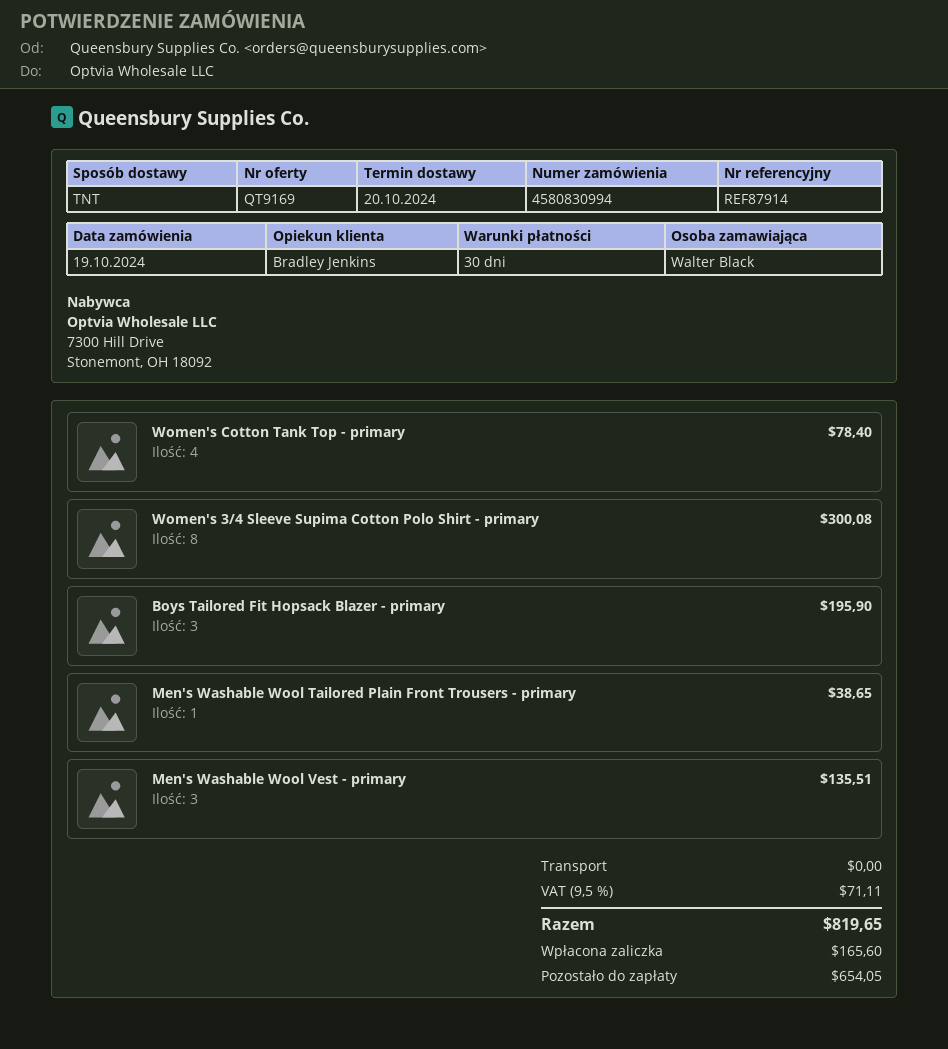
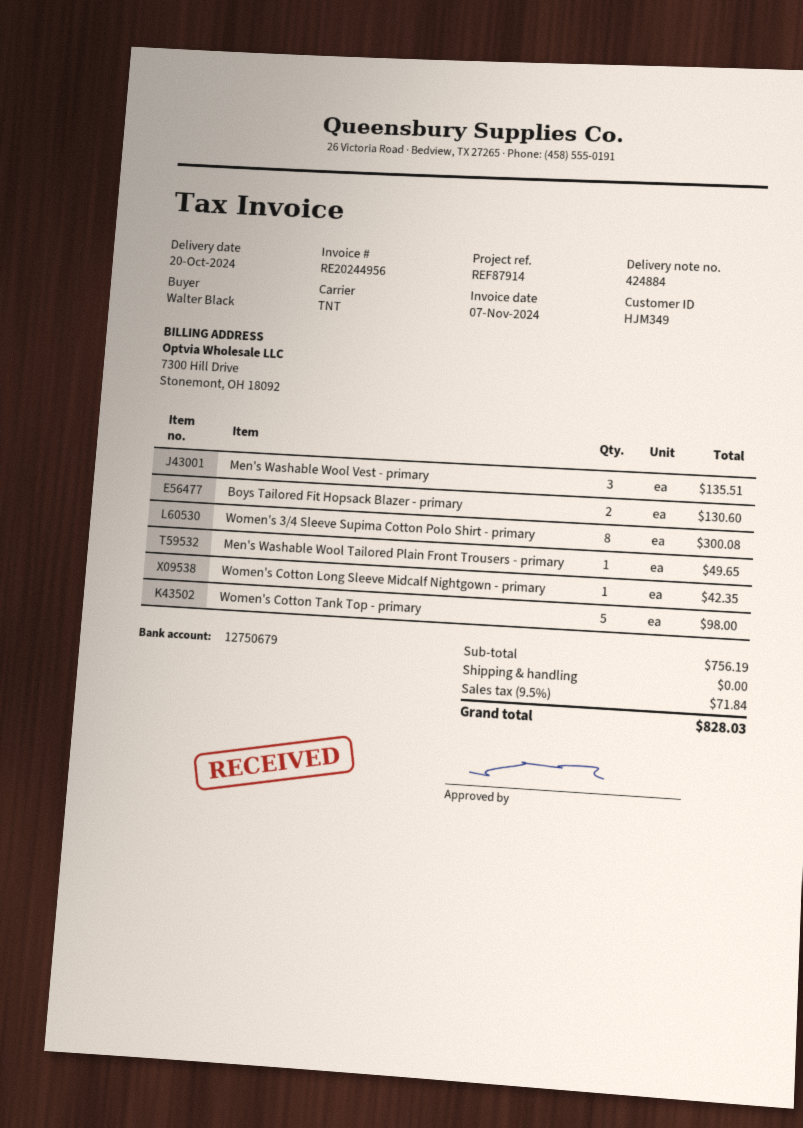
Women's Cotton Tank Top - primary: 4 for 78.40 -> 5 for 98.00
Boys Tailored Fit Hopsack Blazer - primary: 3 for 195.90 -> 2 for 130.60
Men's Washable Wool Tailored Plain Front Trousers - primary: 1 for 38.65 -> 1 for 49.65
Women's Cotton Long Sleeve Midcalf Nightgown - primary: none -> 1 for 42.35
tax: 9.5% = 71.11 -> 9.5% = 71.84
total: 819.65 -> 828.03

